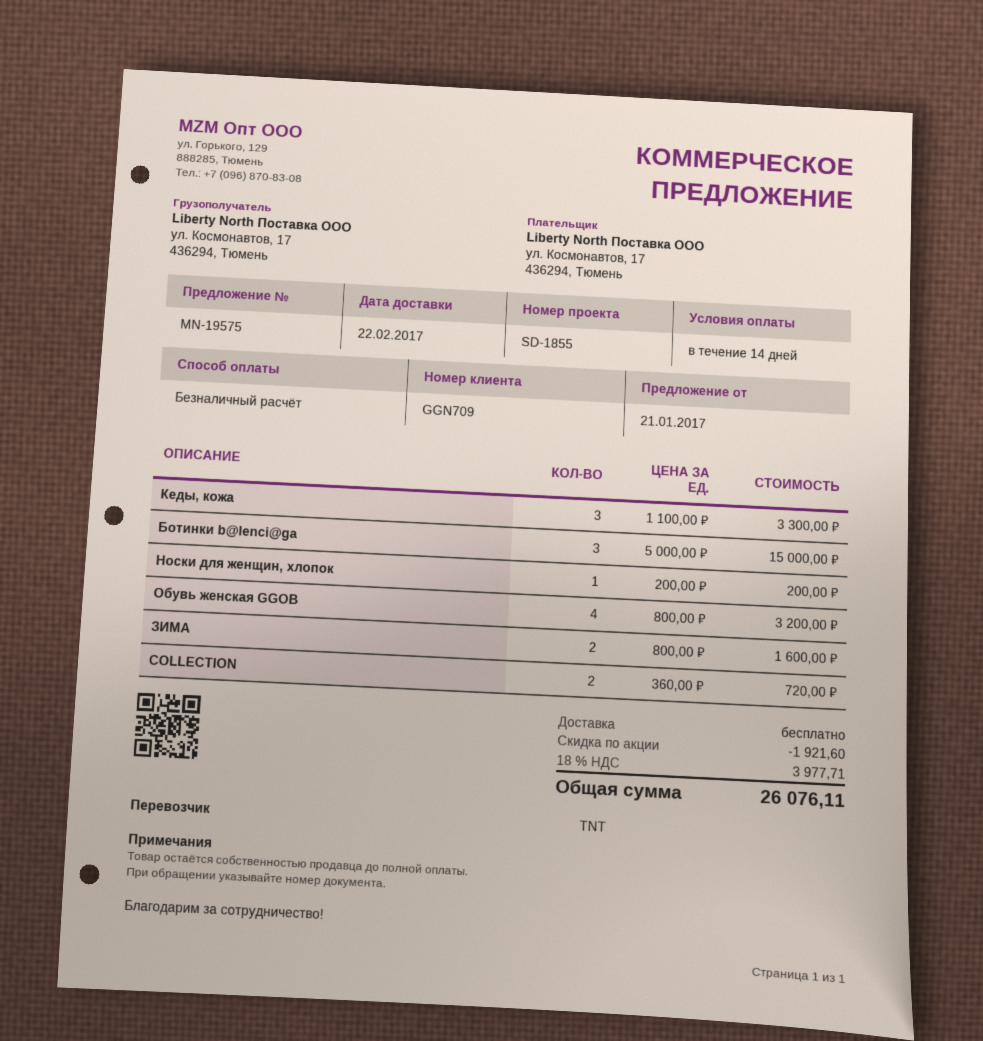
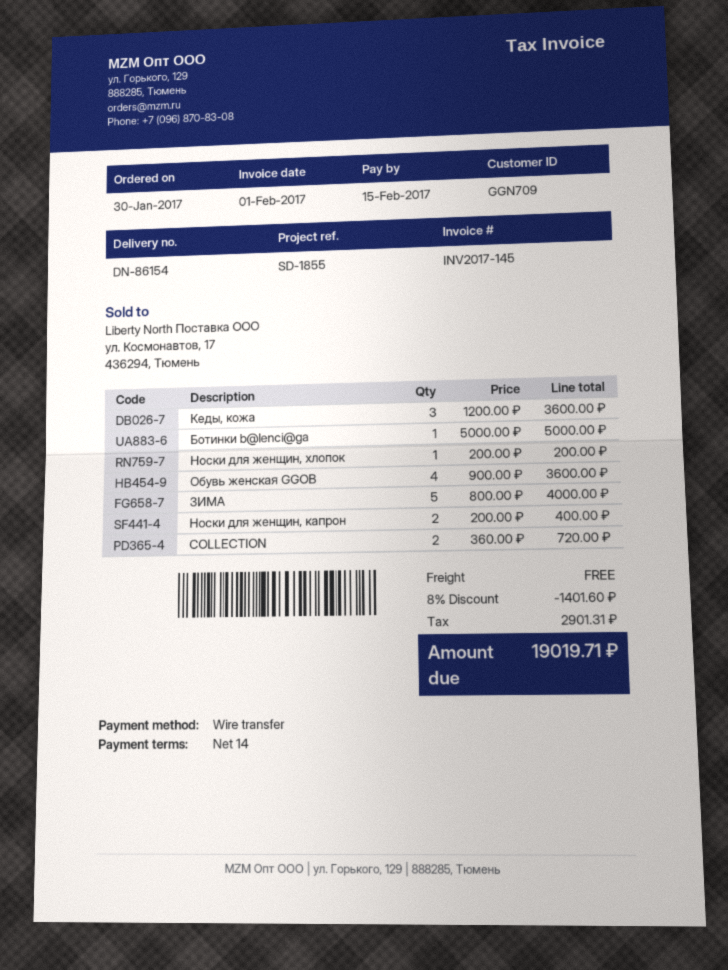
Кеды, кожа: 3 x 1100.00 = 3300.00 -> 3 x 1200.00 = 3600.00
Ботинки b@lenci@ga: 3 x 5000.00 = 15000.00 -> 1 x 5000.00 = 5000.00
Обувь женская GGOB: 4 x 800.00 = 3200.00 -> 4 x 900.00 = 3600.00
ЗИМА: 2 x 800.00 = 1600.00 -> 5 x 800.00 = 4000.00
Носки для женщин, капрон: none -> 2 x 200.00 = 400.00
discount: 1921.60 -> 1401.60
tax: 3977.71 -> 2901.31
total: 26076.11 -> 19019.71

